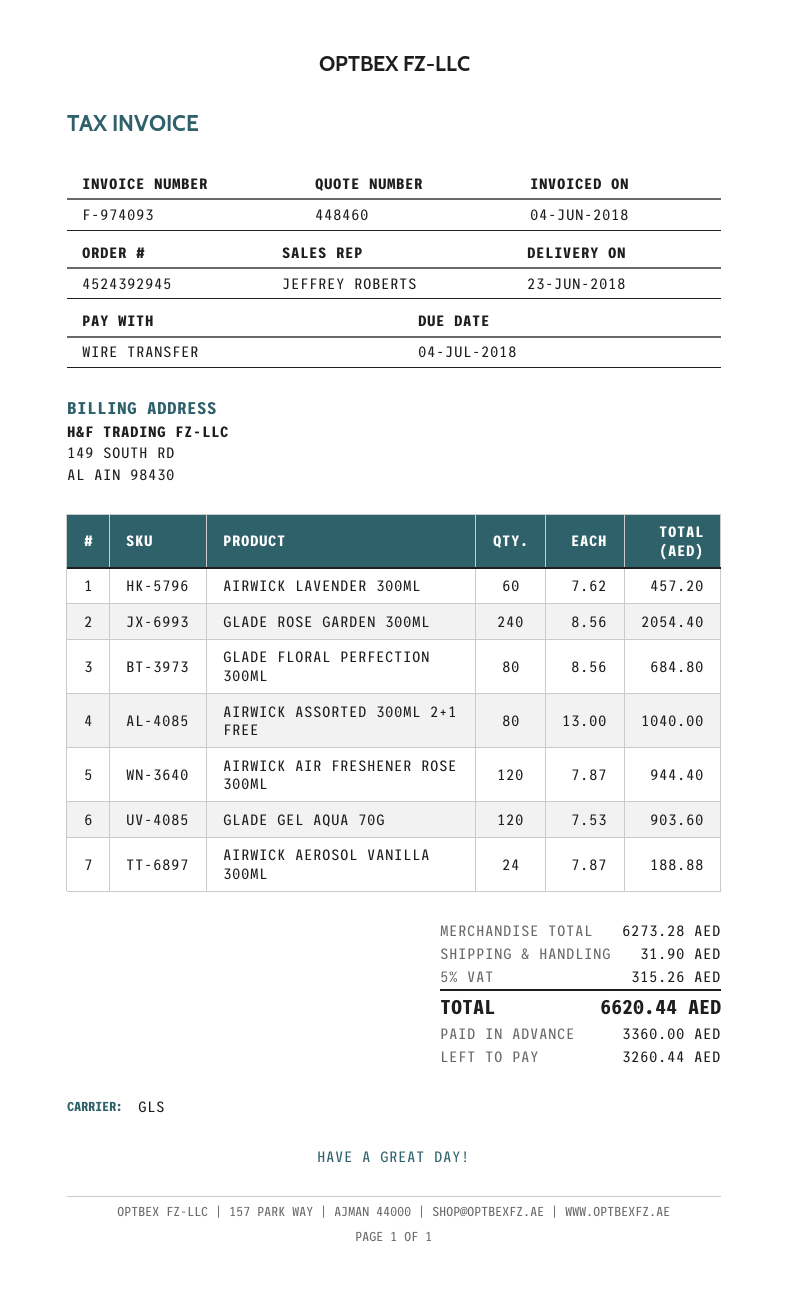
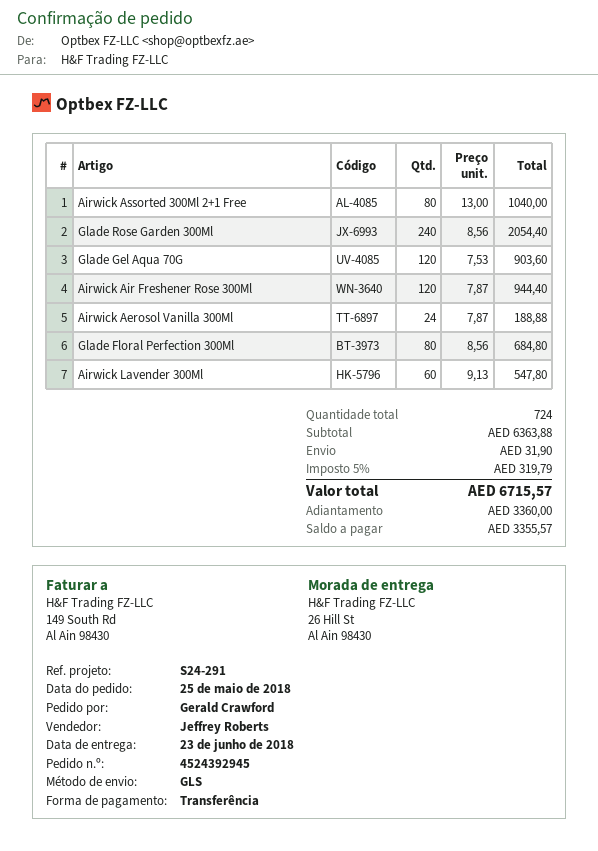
AIRWICK LAVENDER 300ML: 60 x 7.62 = 457.20 -> 60 x 9.13 = 547.80
subtotal: 6273.28 -> 6363.88
tax: 5% = 315.26 -> 5% = 319.79
total: 6620.44 -> 6715.57
balance: 3260.44 -> 3355.57

